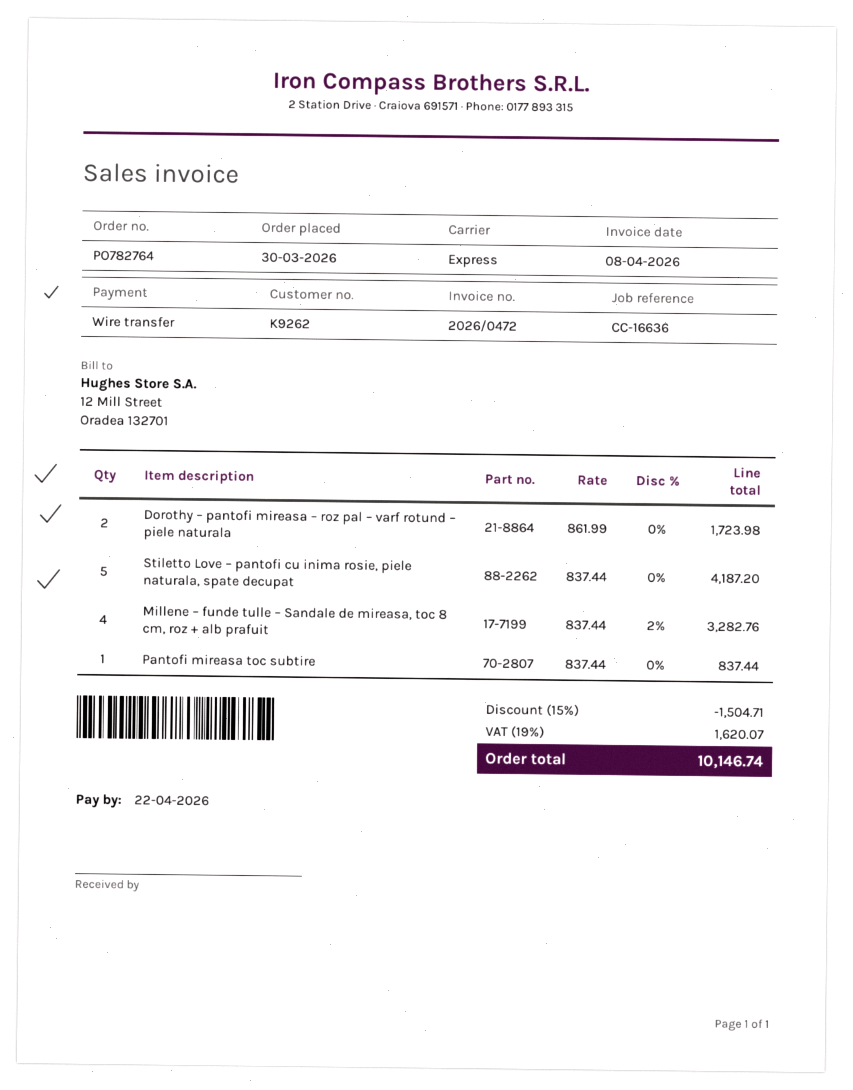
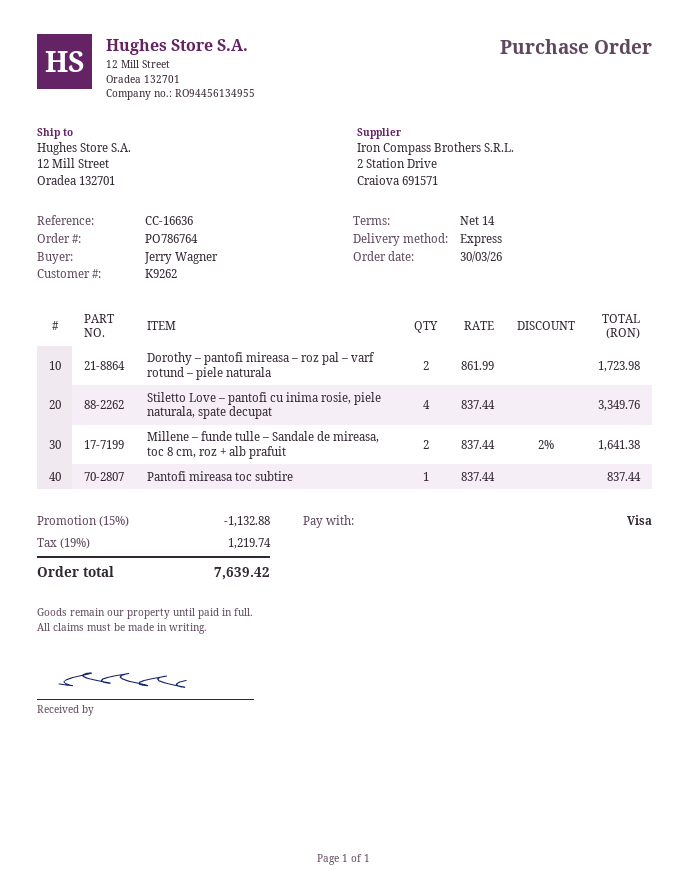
order number: PO782764 -> PO786764
payment method: bank transfer -> Visa
Stiletto Love – pantofi cu inima rosie, piele naturala, spate decupat: 5 x 837.44 = 4187.20 -> 4 x 837.44 = 3349.76
Millene – funde tulle – Sandale de mireasa, toc 8 cm, roz + alb prafuit: 4 x 837.44 - 2% = 3282.76 -> 2 x 837.44 - 2% = 1641.38
discount: 15% = 1504.71 -> 15% = 1132.88
tax: 19% = 1620.07 -> 19% = 1219.74
total: 10146.74 -> 7639.42

